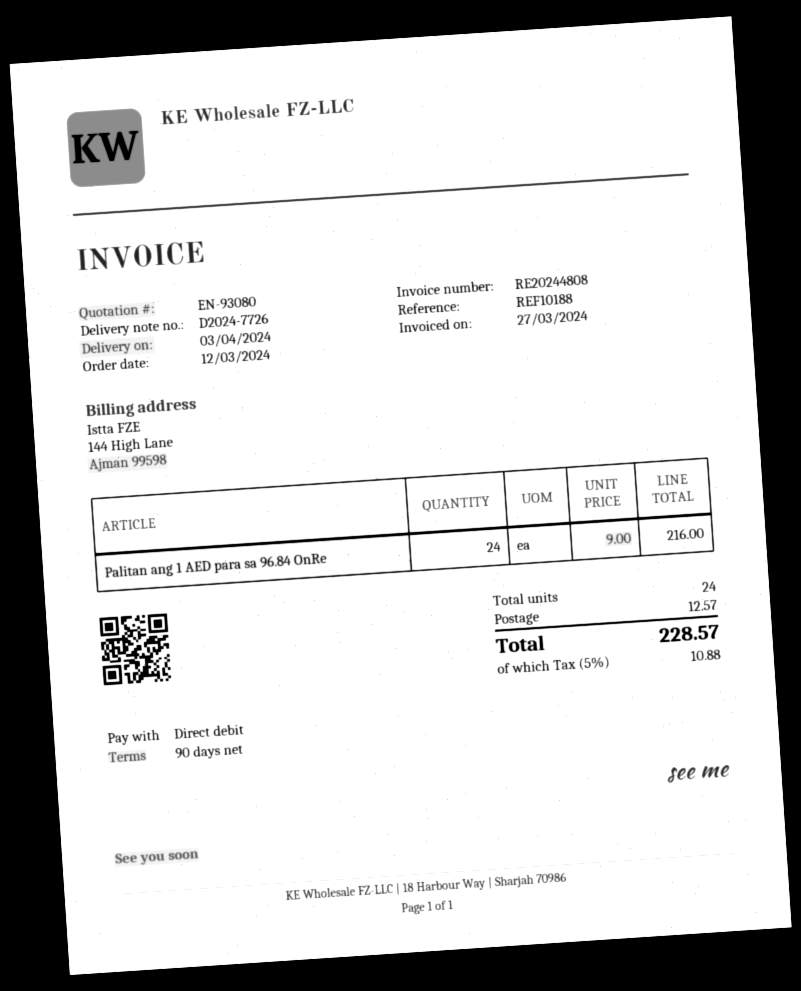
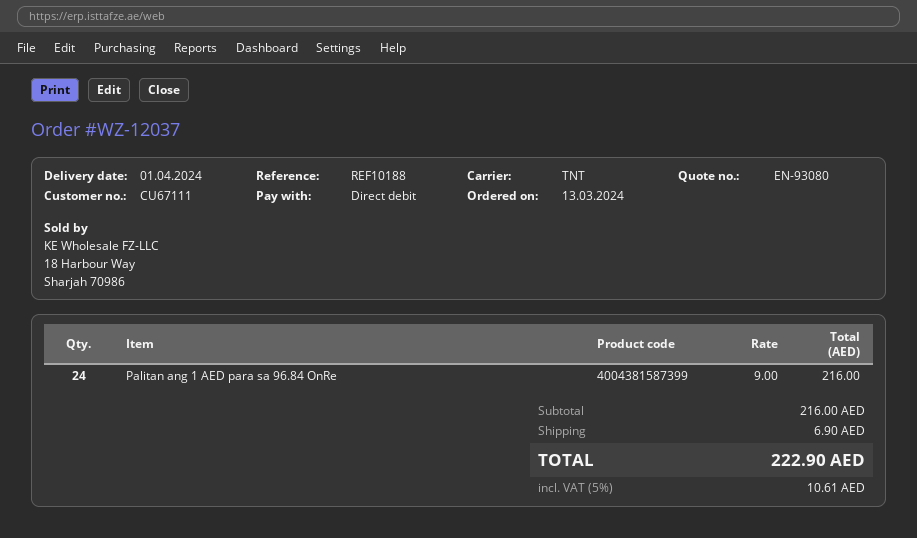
order date: 2024-03-12 -> 2024-03-13
delivery date: 2024-04-03 -> 2024-04-01
shipping: 12.57 -> 6.90
tax: 5% = 10.88 -> 5% = 10.61
total: 228.57 -> 222.90

